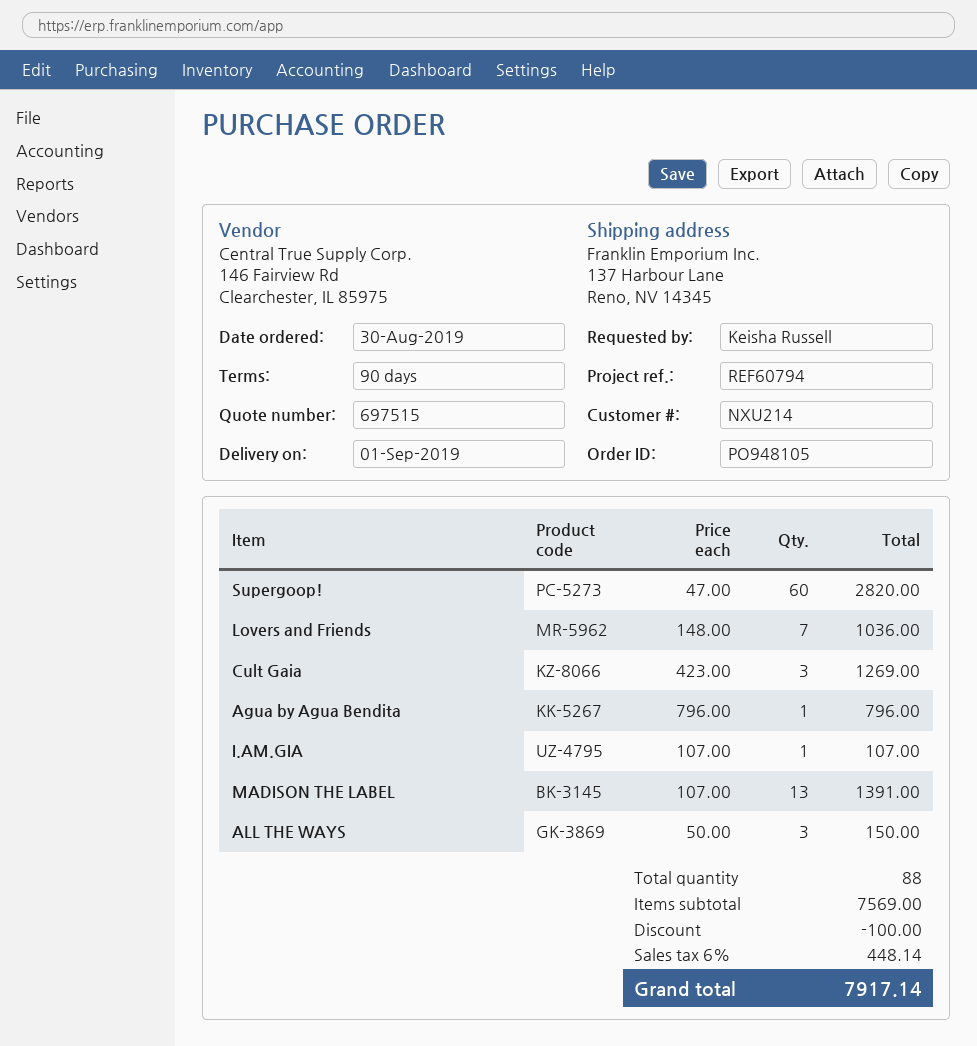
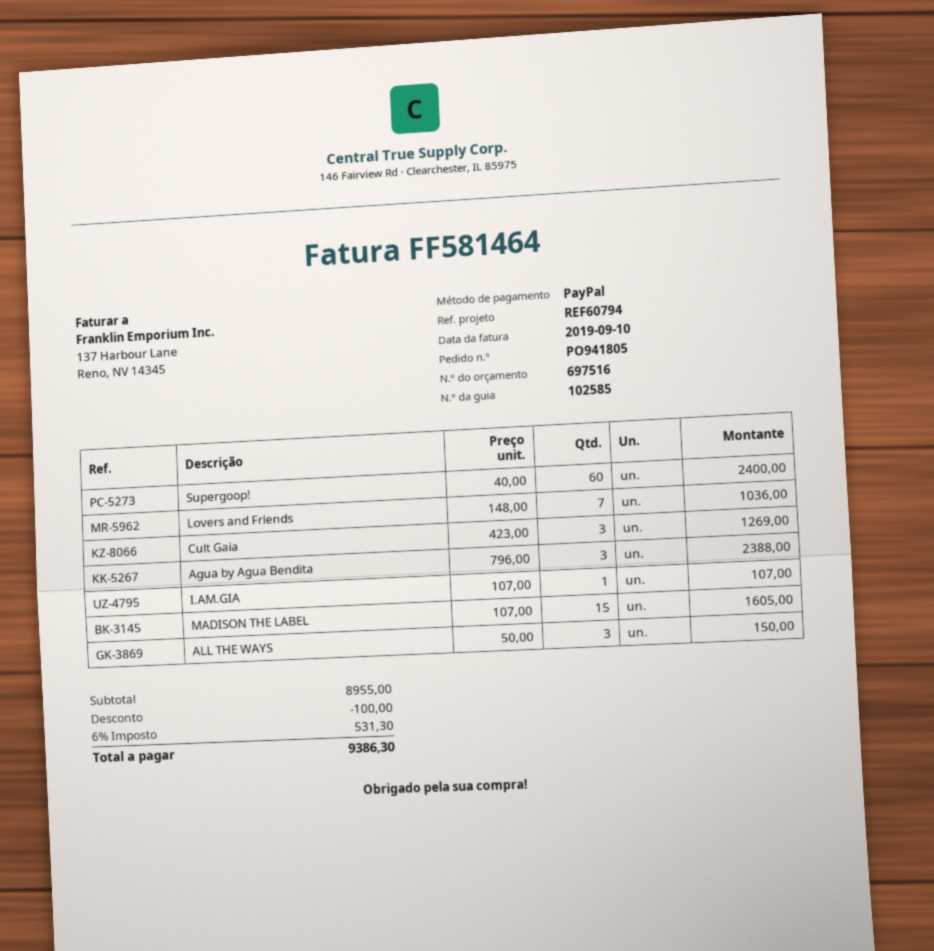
quote number: 697515 -> 697516
order number: PO948105 -> PO941805
Supergoop!: 60 x 47.00 = 2820.00 -> 60 x 40.00 = 2400.00
Agua by Agua Bendita: 1 x 796.00 = 796.00 -> 3 x 796.00 = 2388.00
MADISON THE LABEL: 13 x 107.00 = 1391.00 -> 15 x 107.00 = 1605.00
subtotal: 7569.00 -> 8955.00
tax: 6% = 448.14 -> 6% = 531.30
total: 7917.14 -> 9386.30

